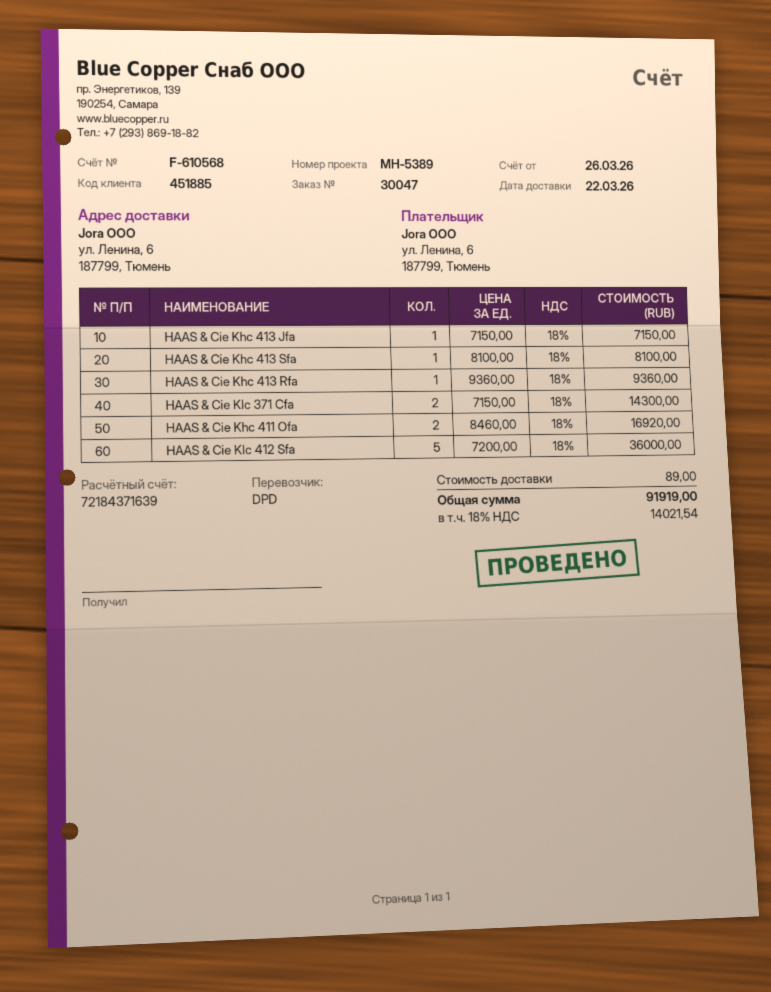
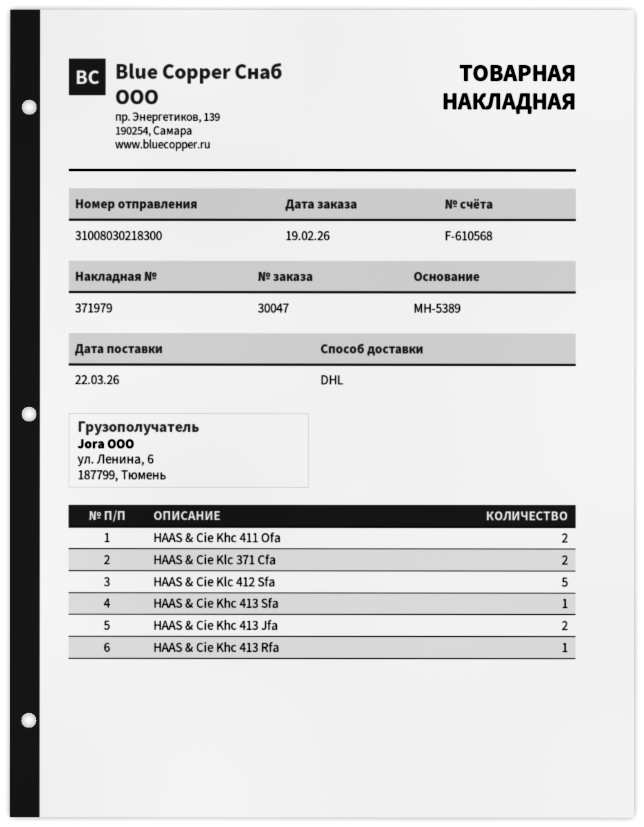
shipping method: DPD -> DHL
HAAS & Cie Khc 413 Jfa: 1 -> 2

